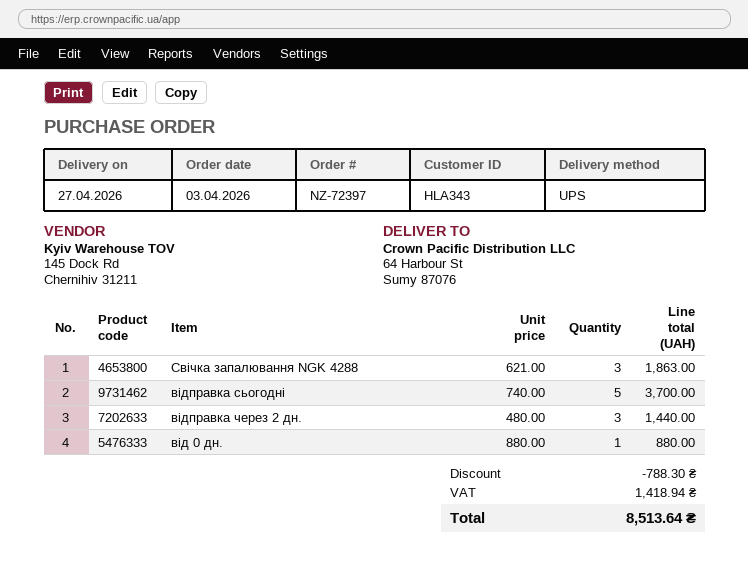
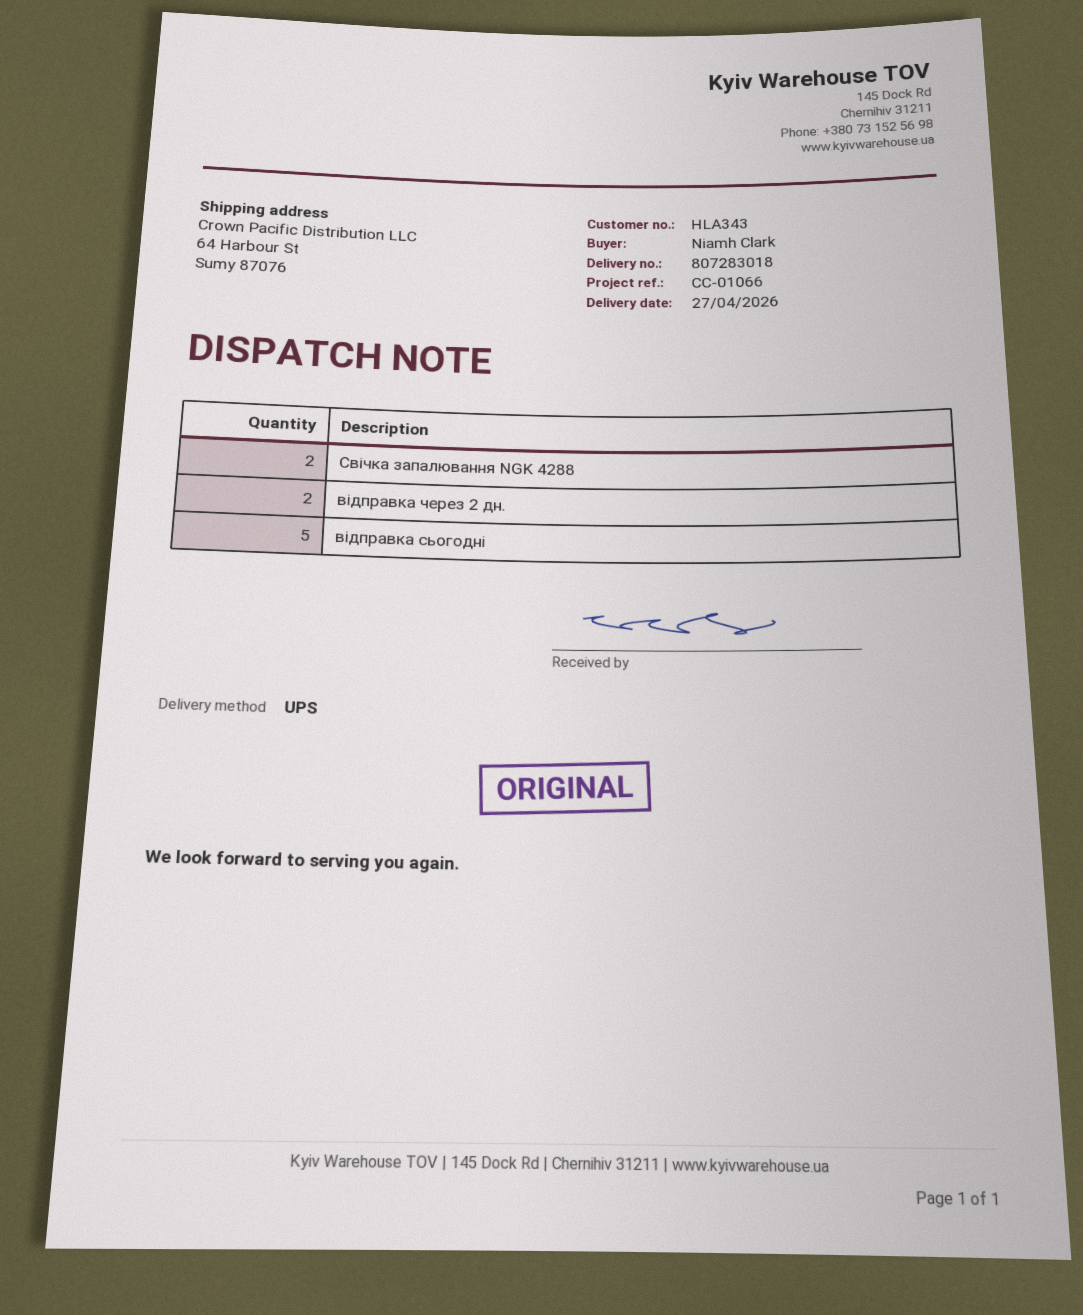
Свічка запалювання NGK 4288: 3 -> 2
відправка через 2 дн.: 3 -> 2
від 0 дн.: 1 -> none

